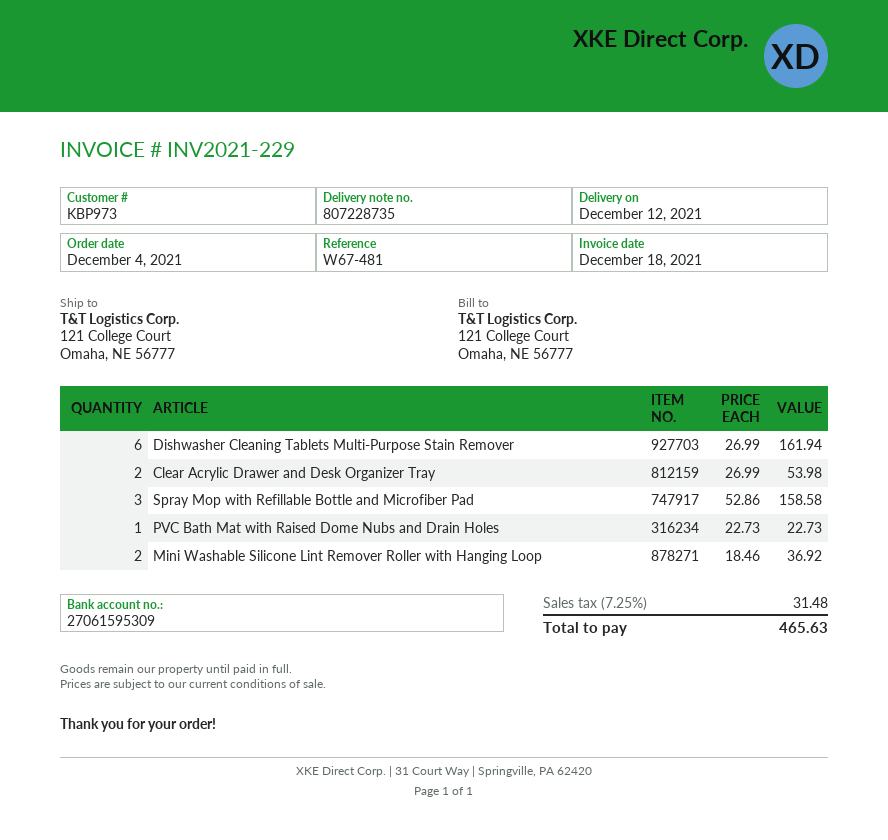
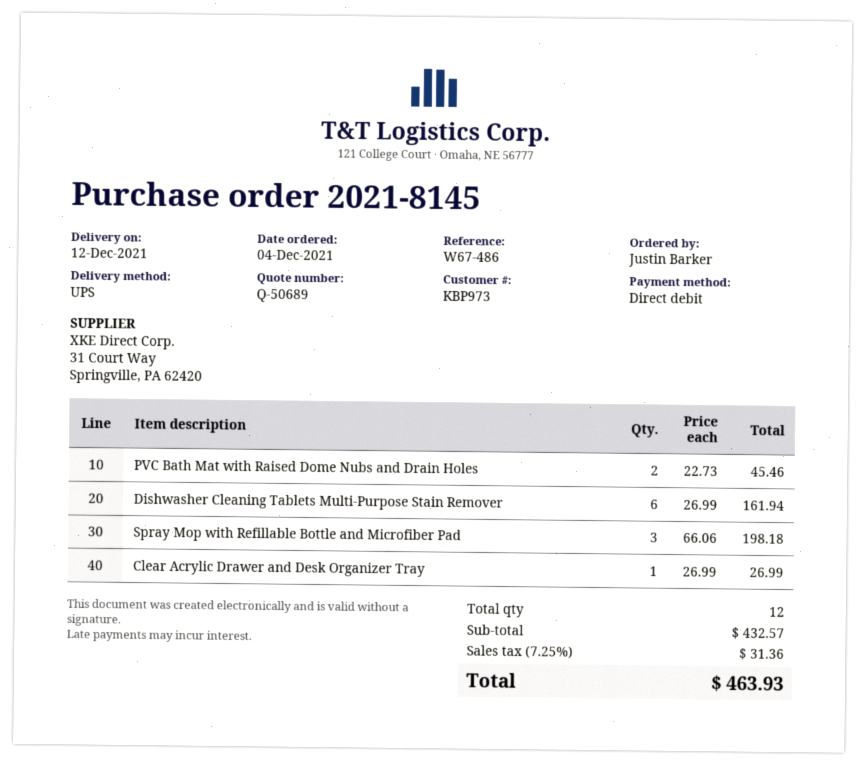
reference: W67-481 -> W67-486
Clear Acrylic Drawer and Desk Organizer Tray: 2 x 26.99 = 53.98 -> 1 x 26.99 = 26.99
Spray Mop with Refillable Bottle and Microfiber Pad: 3 x 52.86 = 158.58 -> 3 x 66.06 = 198.18
PVC Bath Mat with Raised Dome Nubs and Drain Holes: 1 x 22.73 = 22.73 -> 2 x 22.73 = 45.46
Mini Washable Silicone Lint Remover Roller with Hanging Loop: 2 x 18.46 = 36.92 -> none
tax: 7.25% = 31.48 -> 7.25% = 31.36
total: 465.63 -> 463.93

